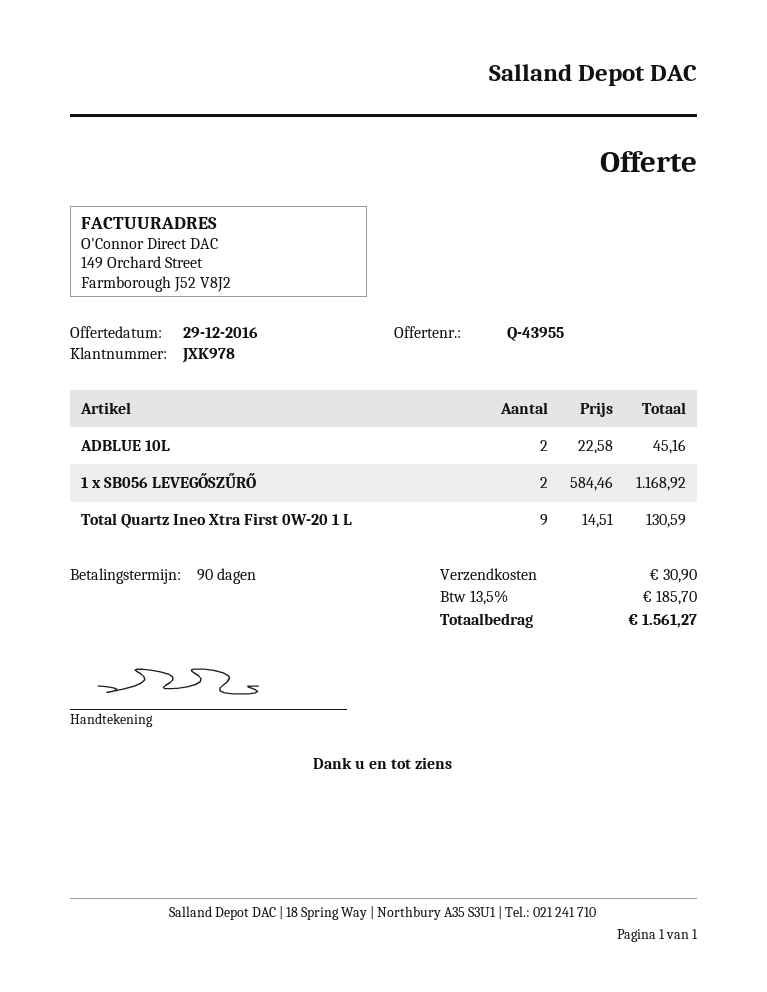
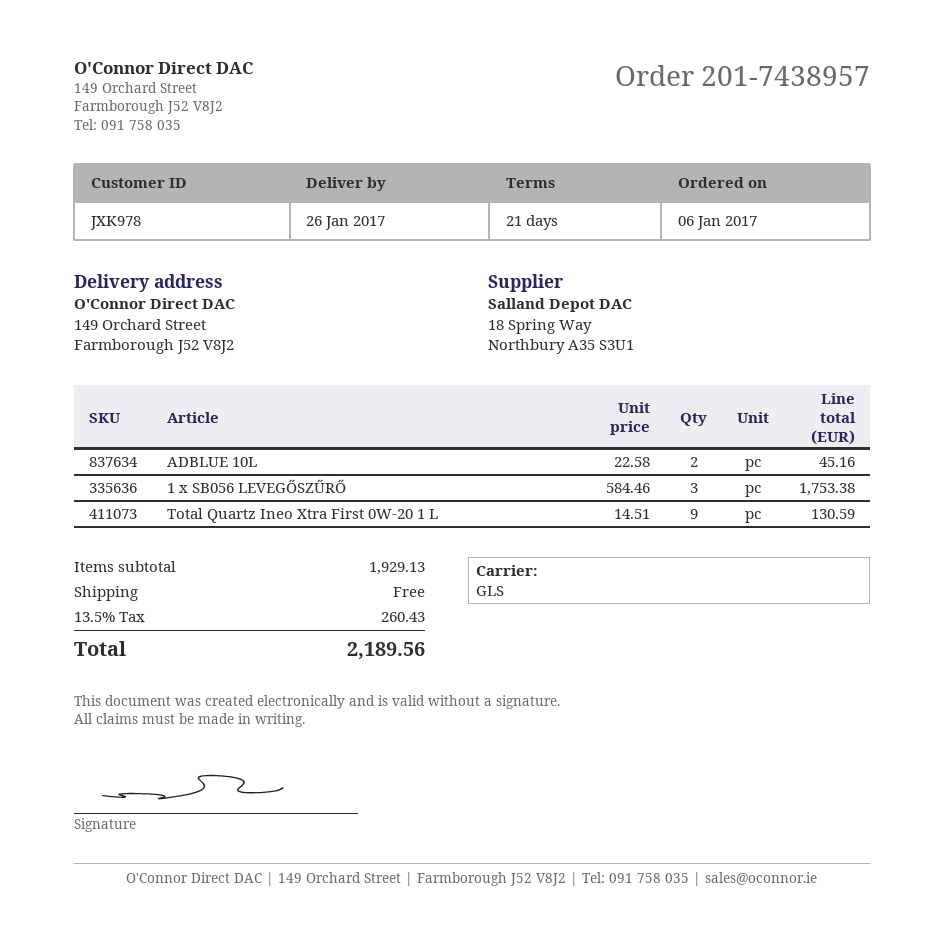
payment terms: 90 days -> 21 days
1 x SB056 LEVEGŐSZŰRŐ: 2 x 584.46 = 1168.92 -> 3 x 584.46 = 1753.38
shipping: 30.90 -> 0.00
tax: 13.5% = 185.70 -> 13.5% = 260.43
total: 1561.27 -> 2189.56

